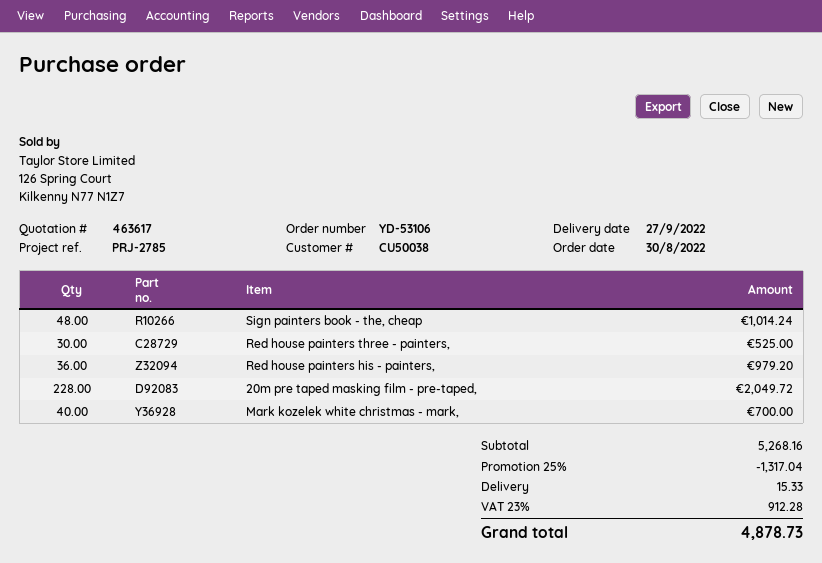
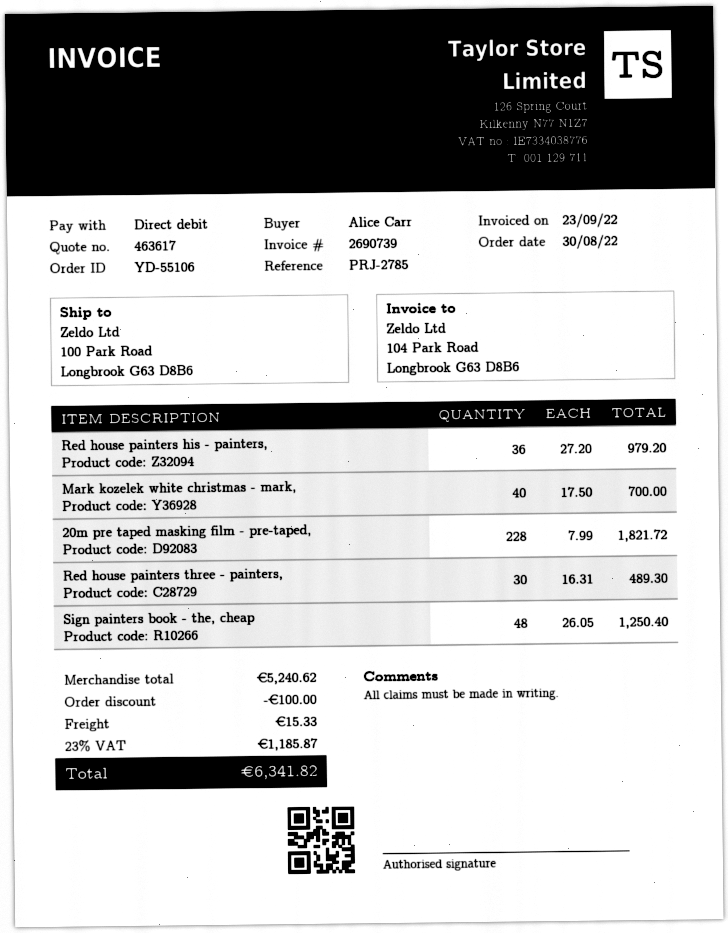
order number: YD-53106 -> YD-55106
Sign painters book - the, cheap: 48 for 1014.24 -> 48 for 1250.40
Red house painters three - painters,: 30 for 525.00 -> 30 for 489.30
20m pre taped masking film - pre-taped,: 228 for 2049.72 -> 228 for 1821.72
subtotal: 5268.16 -> 5240.62
discount: 1317.04 -> 100.00
tax: 23% = 912.28 -> 23% = 1185.87
total: 4878.73 -> 6341.82

